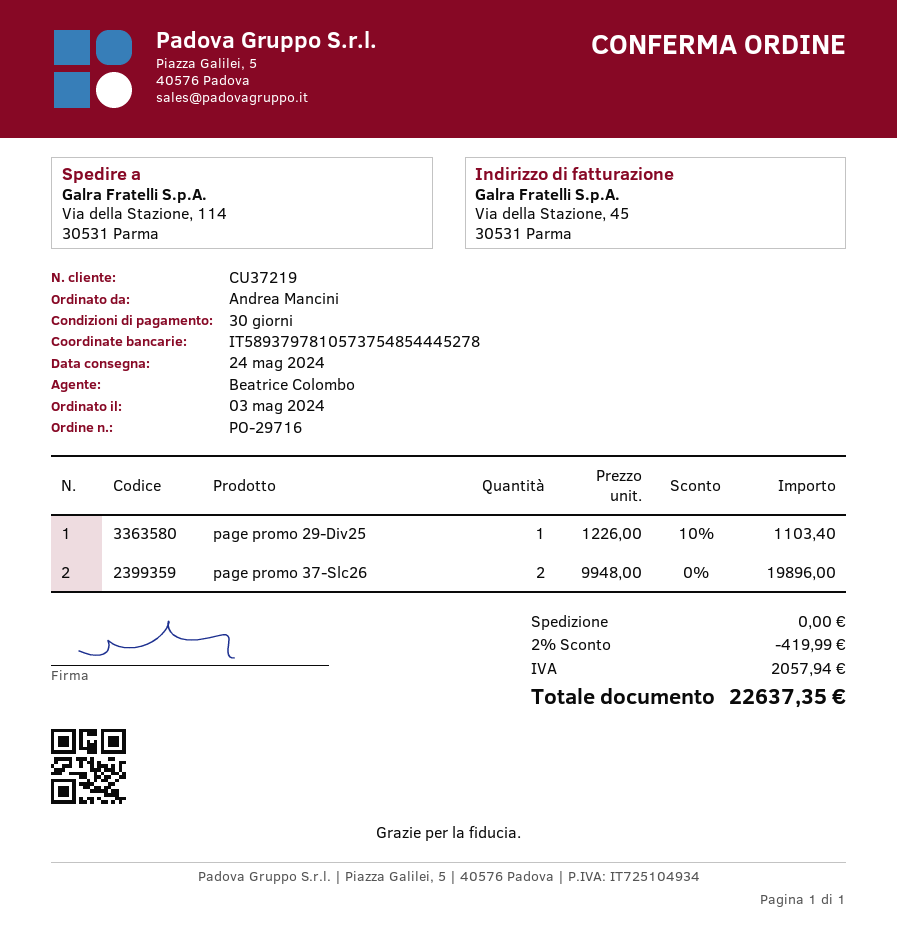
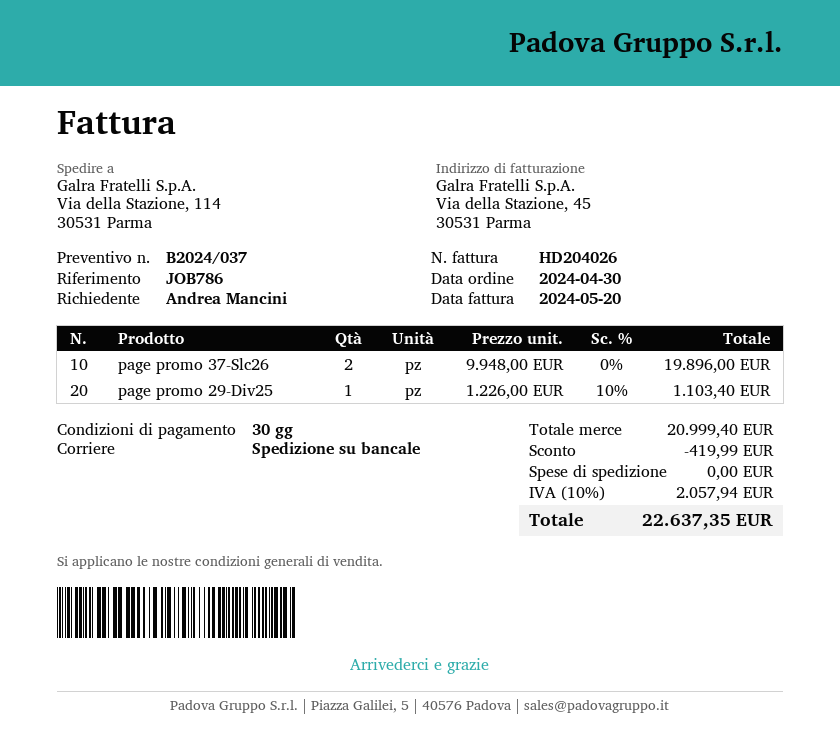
order date: 2024-05-03 -> 2024-04-30

